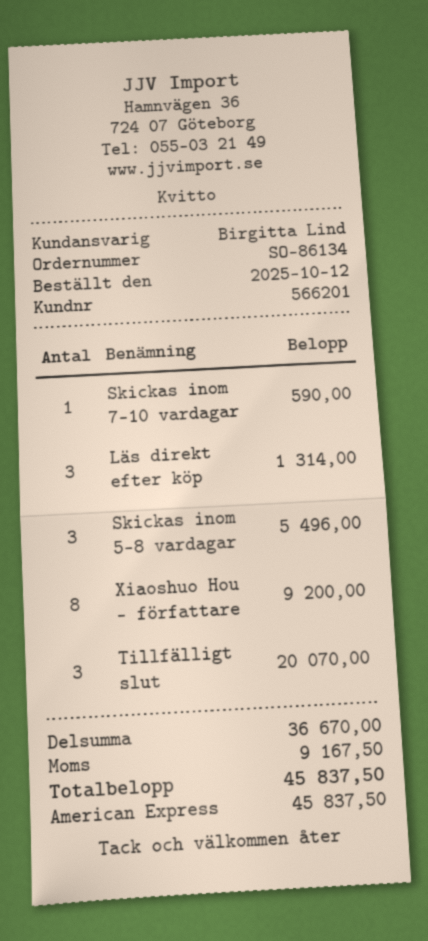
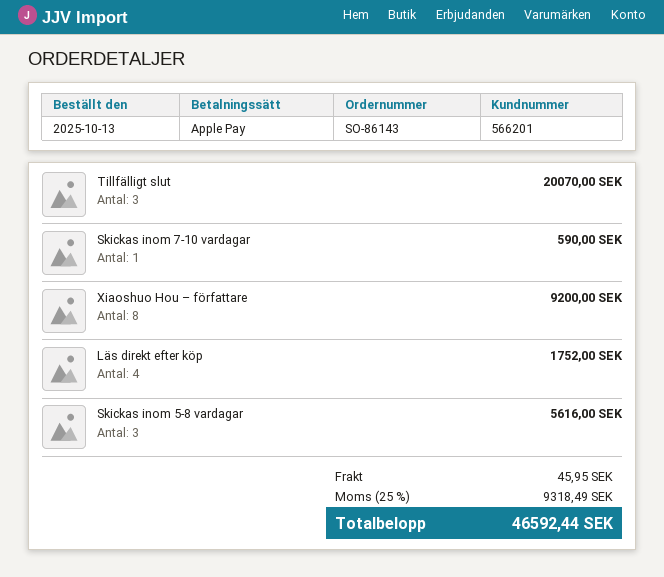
order number: SO-86134 -> SO-86143
order date: 2025-10-12 -> 2025-10-13
payment method: American Express -> Apple Pay
Läs direkt efter köp: 3 for 1314.00 -> 4 for 1752.00
Skickas inom 5-8 vardagar: 3 for 5496.00 -> 3 for 5616.00
shipping: none -> 45.95
tax: 9167.50 -> 9318.49
total: 45837.50 -> 46592.44

